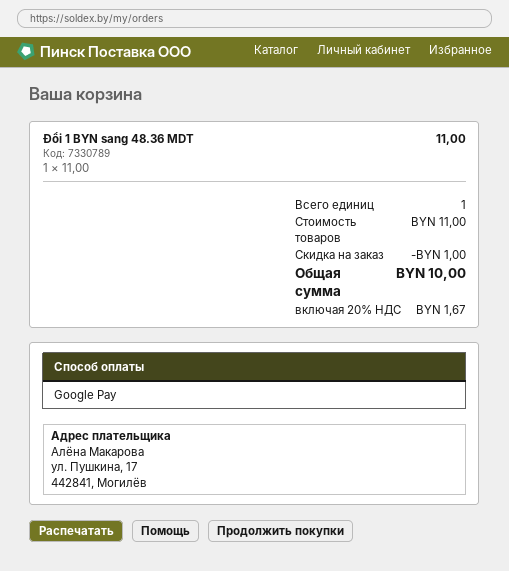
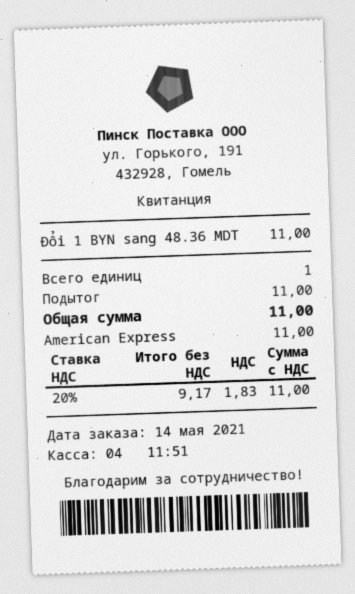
payment method: Google Pay -> American Express
discount: 1.00 -> none
tax: 20% = 1.67 -> 20% = 1.83
total: 10.00 -> 11.00

